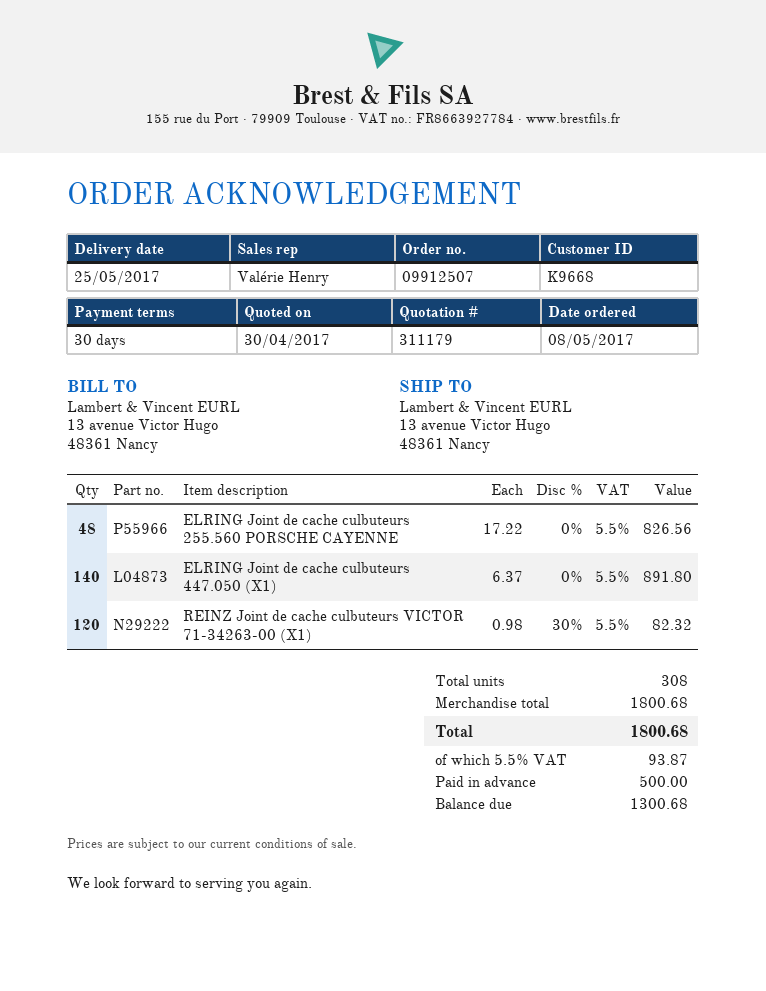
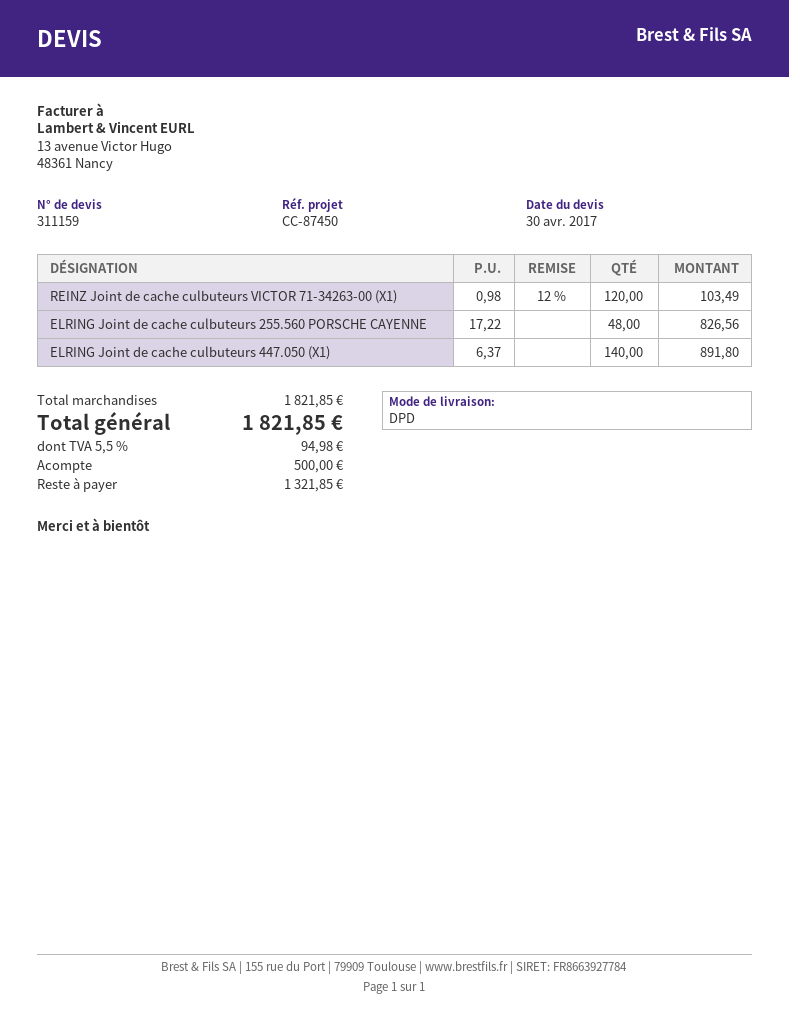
quote number: 311179 -> 311159
REINZ Joint de cache culbuteurs VICTOR 71-34263-00 (X1): 120 x 0.98 - 30% = 82.32 -> 120 x 0.98 - 12% = 103.49
subtotal: 1800.68 -> 1821.85
tax: 5.5% = 93.87 -> 5.5% = 94.98
total: 1800.68 -> 1821.85
balance: 1300.68 -> 1321.85

